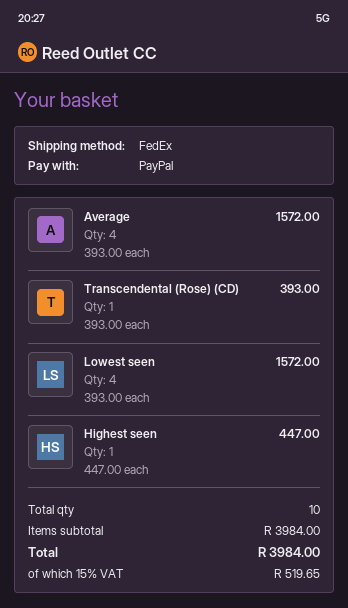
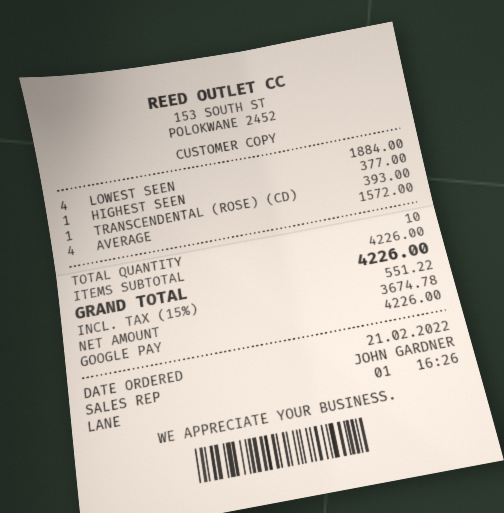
payment method: PayPal -> Google Pay
Lowest seen: 4 for 1572.00 -> 4 for 1884.00
Highest seen: 1 for 447.00 -> 1 for 377.00
subtotal: 3984.00 -> 4226.00
tax: 15% = 519.65 -> 15% = 551.22
total: 3984.00 -> 4226.00

